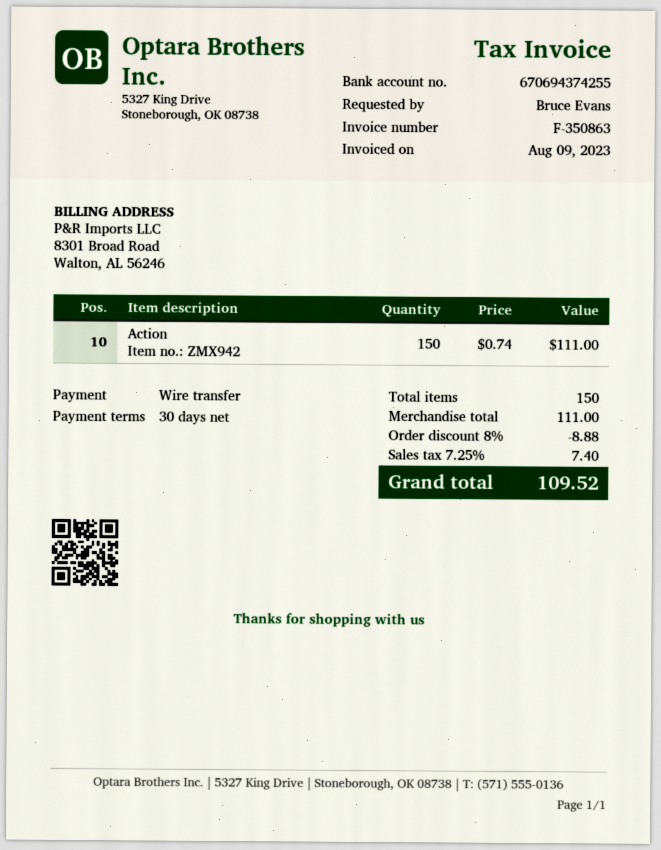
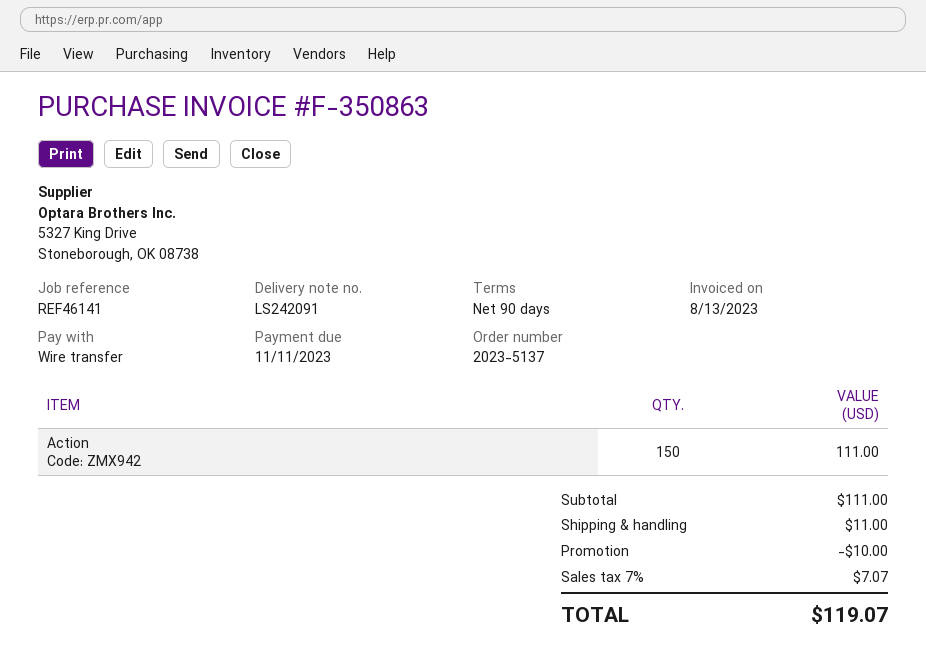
invoice date: 2023-08-09 -> 2023-08-13
payment terms: 30 days -> 90 days
discount: 8.88 -> 10.00
shipping: none -> 11.00
tax: 7.25% = 7.40 -> 7% = 7.07
total: 109.52 -> 119.07

